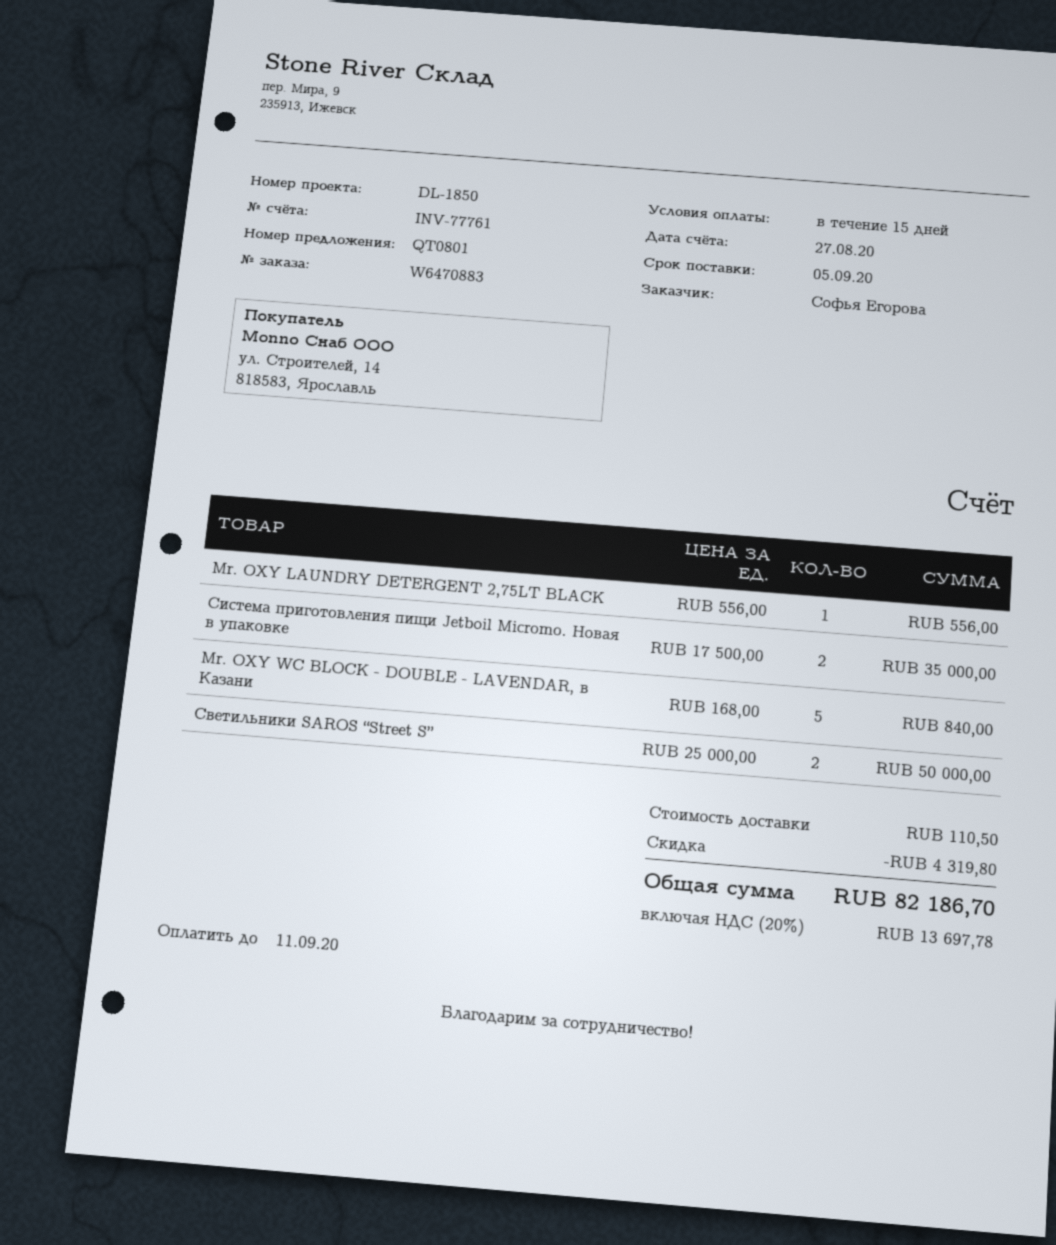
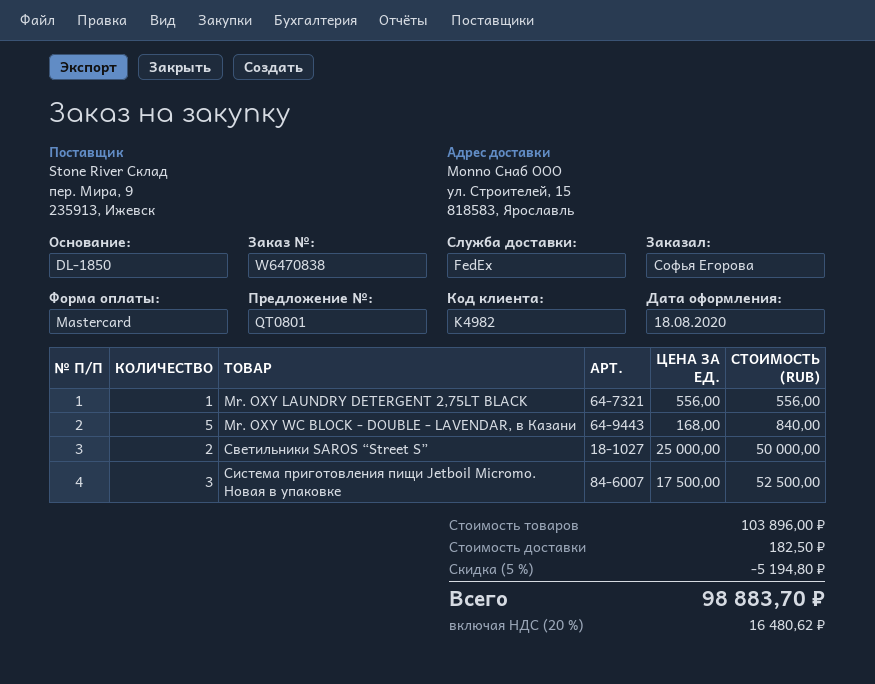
order number: W6470883 -> W6470838
Система приготовления пищи Jetboil Micromo. Новая в упаковке: 2 x 17500.00 = 35000.00 -> 3 x 17500.00 = 52500.00
discount: 4319.80 -> 5194.80
shipping: 110.50 -> 182.50
tax: 20% = 13697.78 -> 20% = 16480.62
total: 82186.70 -> 98883.70

